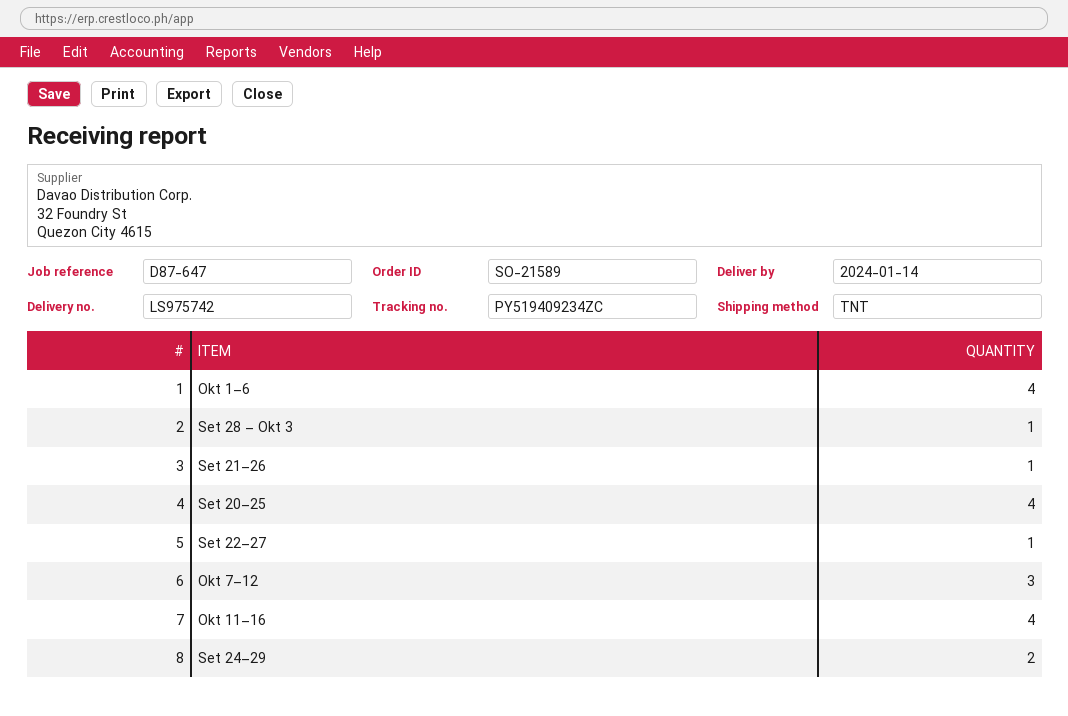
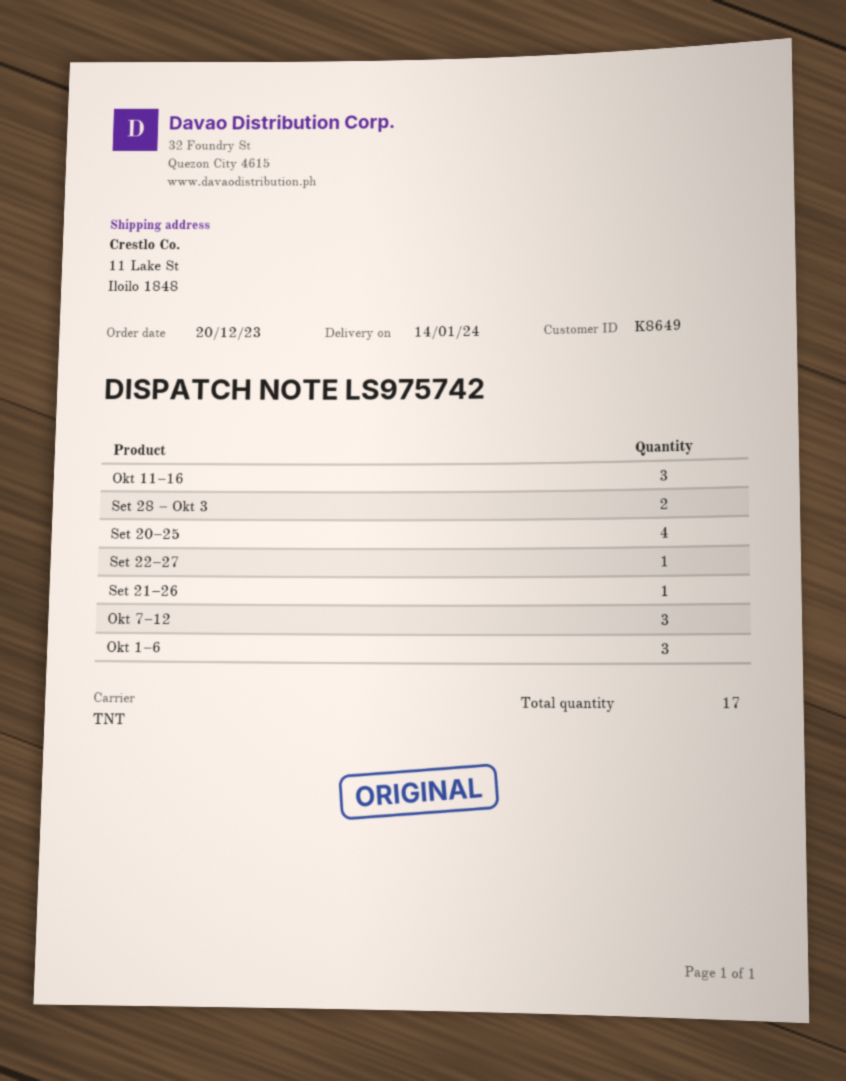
Okt 1–6: 4 -> 3
Set 28 – Okt 3: 1 -> 2
Okt 11–16: 4 -> 3
Set 24–29: 2 -> none

